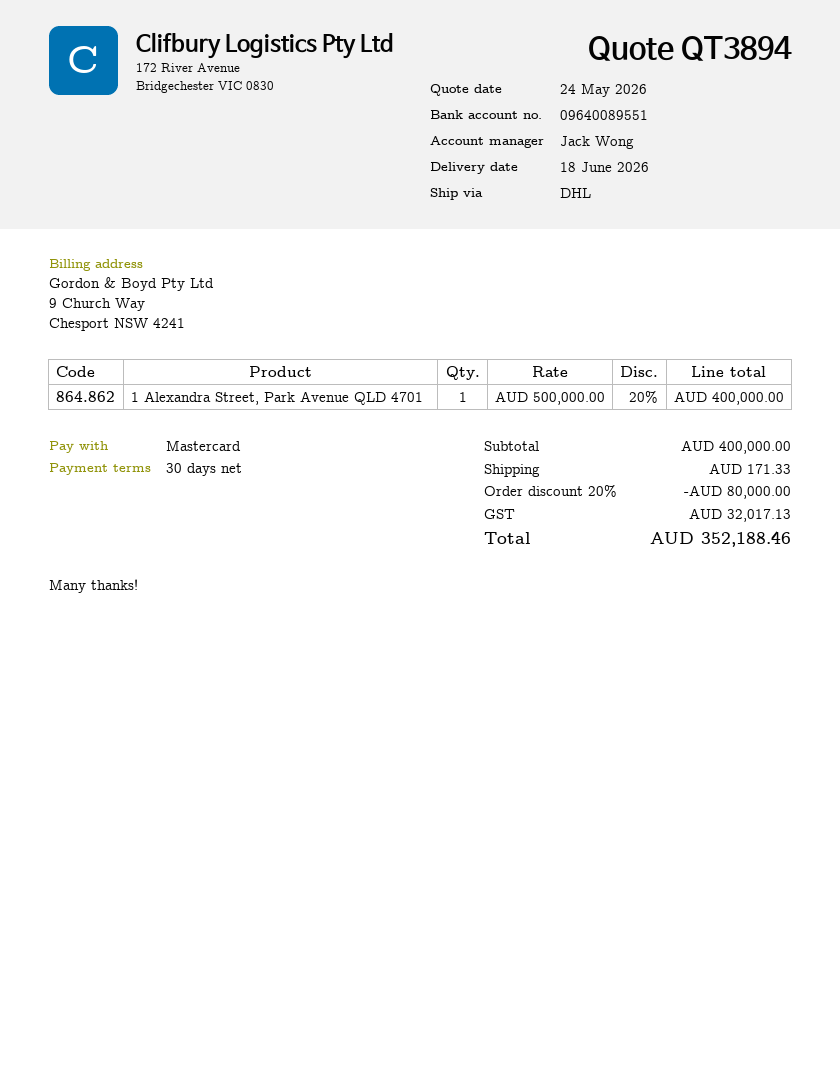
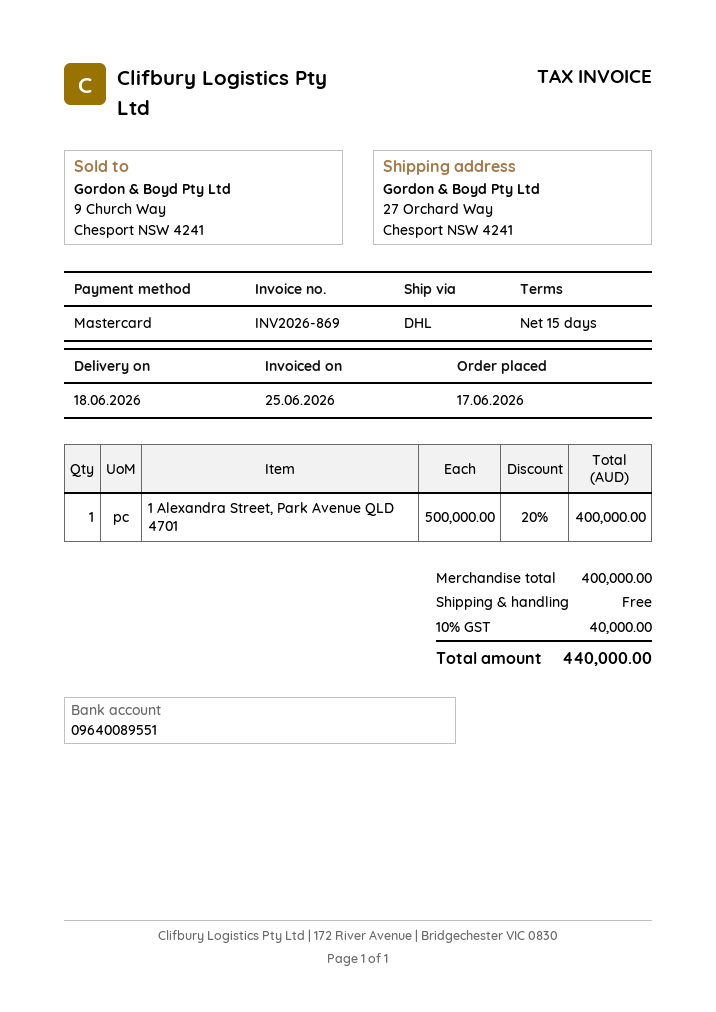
payment terms: 30 days -> 15 days
discount: 20% = 80000.00 -> none
shipping: 171.33 -> 0.00
tax: 32017.13 -> 40000.00
total: 352188.46 -> 440000.00

